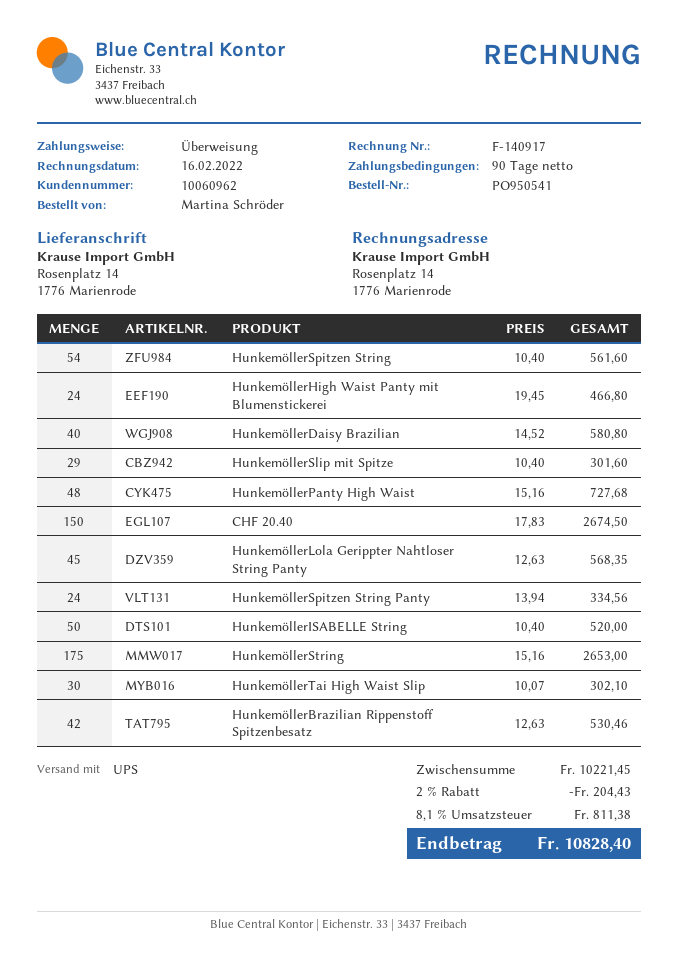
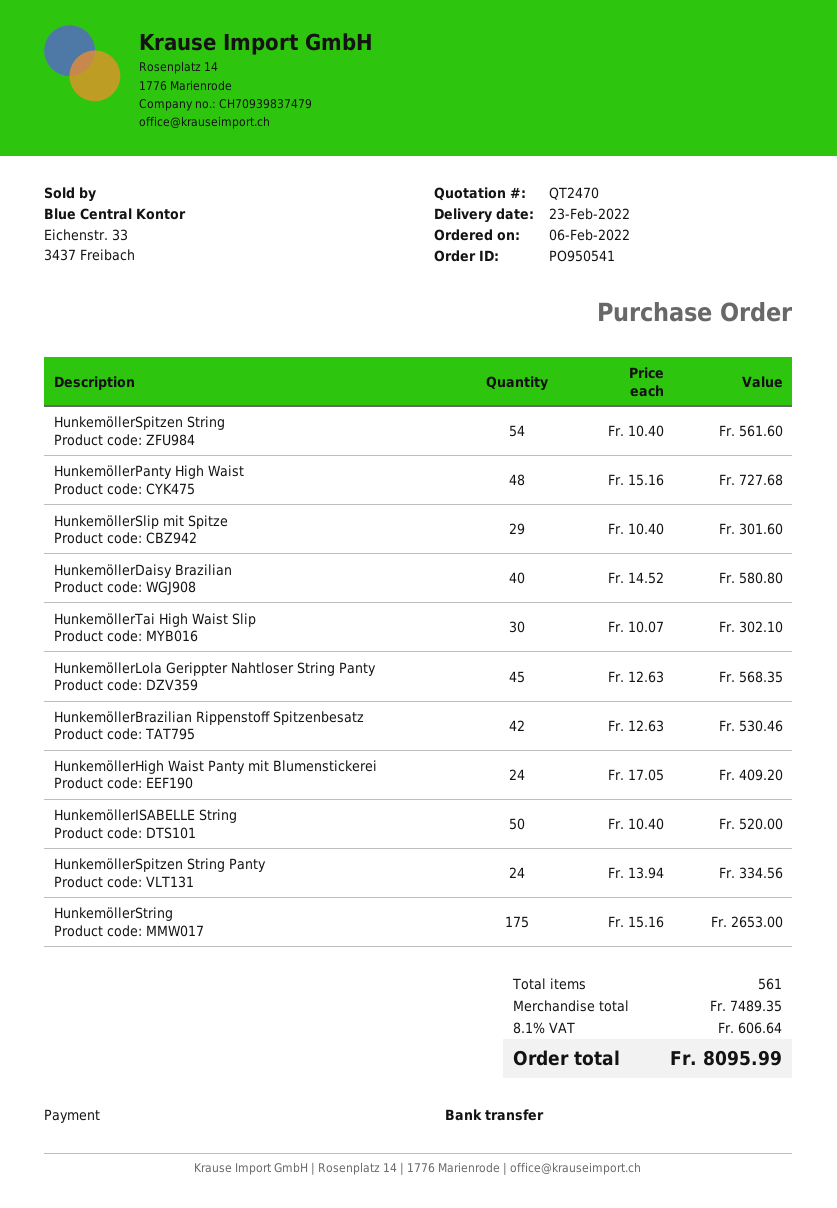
HunkemöllerHigh Waist Panty mit Blumenstickerei: 24 x 19.45 = 466.80 -> 24 x 17.05 = 409.20
CHF 20.40: 150 x 17.83 = 2674.50 -> none
subtotal: 10221.45 -> 7489.35
discount: 2% = 204.43 -> none
tax: 8.1% = 811.38 -> 8.1% = 606.64
total: 10828.40 -> 8095.99

